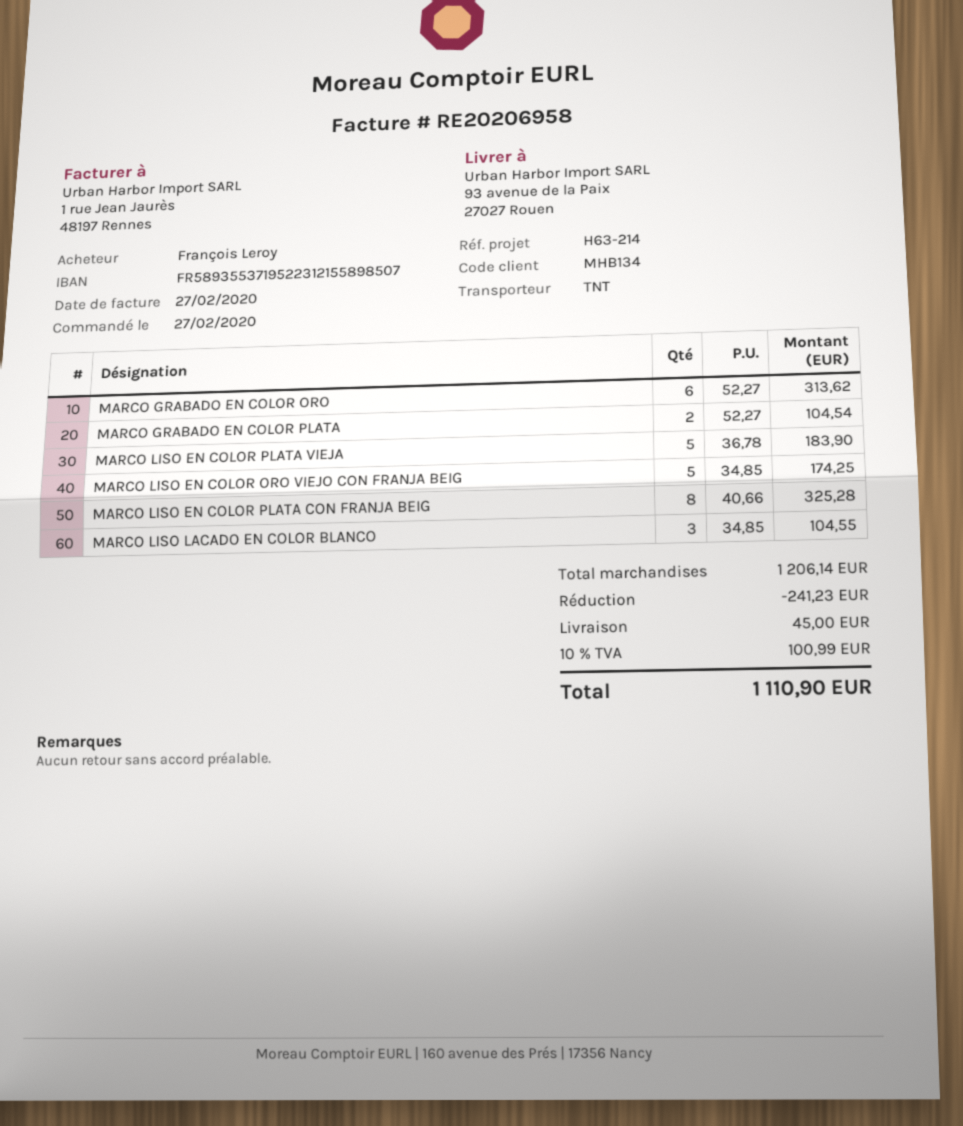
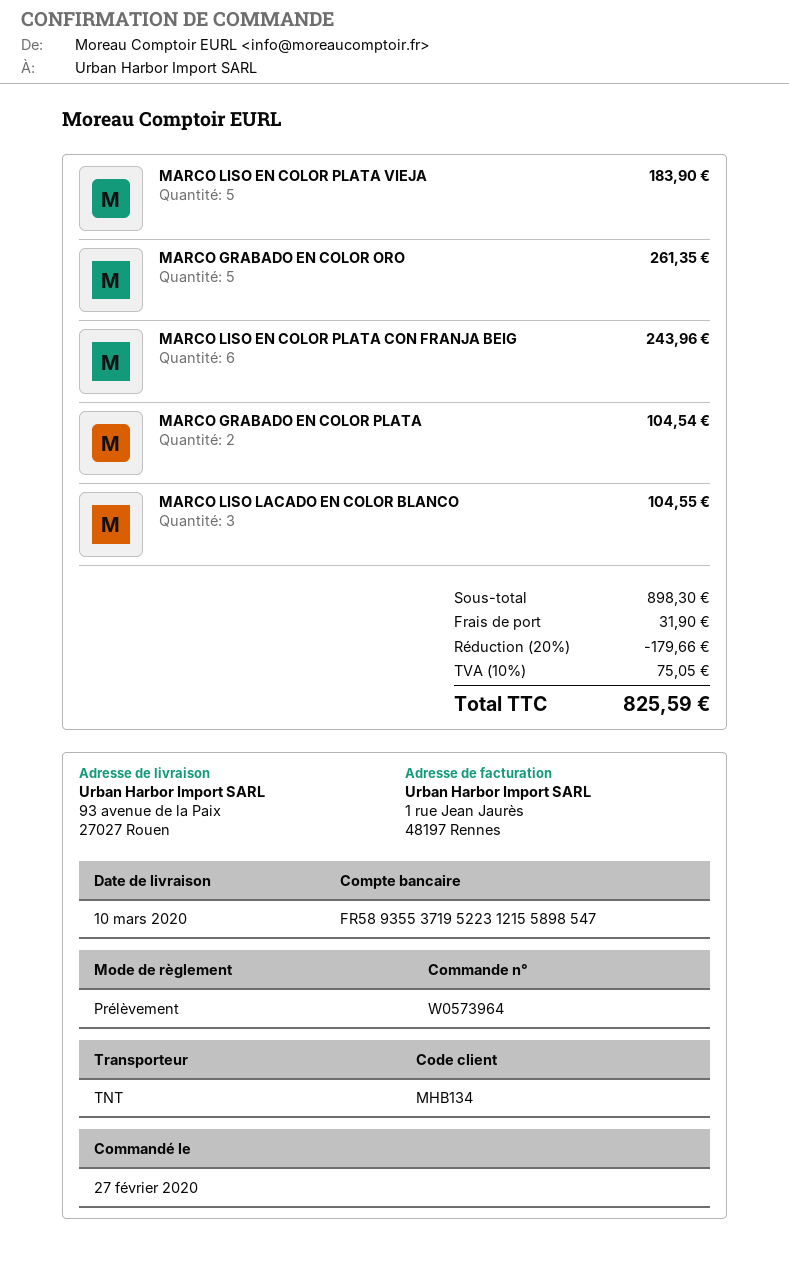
bank account: FR5893553719522312155898507 -> FR5893553719522312155898547
MARCO GRABADO EN COLOR ORO: 6 for 313.62 -> 5 for 261.35
MARCO LISO EN COLOR ORO VIEJO CON FRANJA BEIG: 5 for 174.25 -> none
MARCO LISO EN COLOR PLATA CON FRANJA BEIG: 8 for 325.28 -> 6 for 243.96
subtotal: 1206.14 -> 898.30
discount: 241.23 -> 179.66
shipping: 45.00 -> 31.90
tax: 10% = 100.99 -> 10% = 75.05
total: 1110.90 -> 825.59

